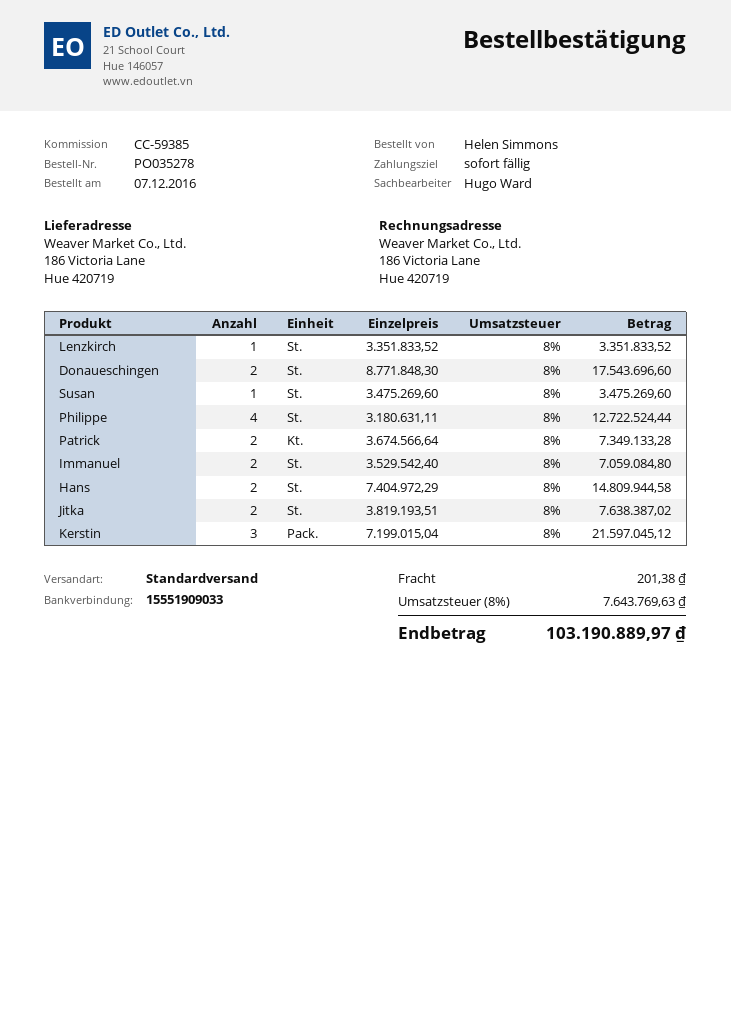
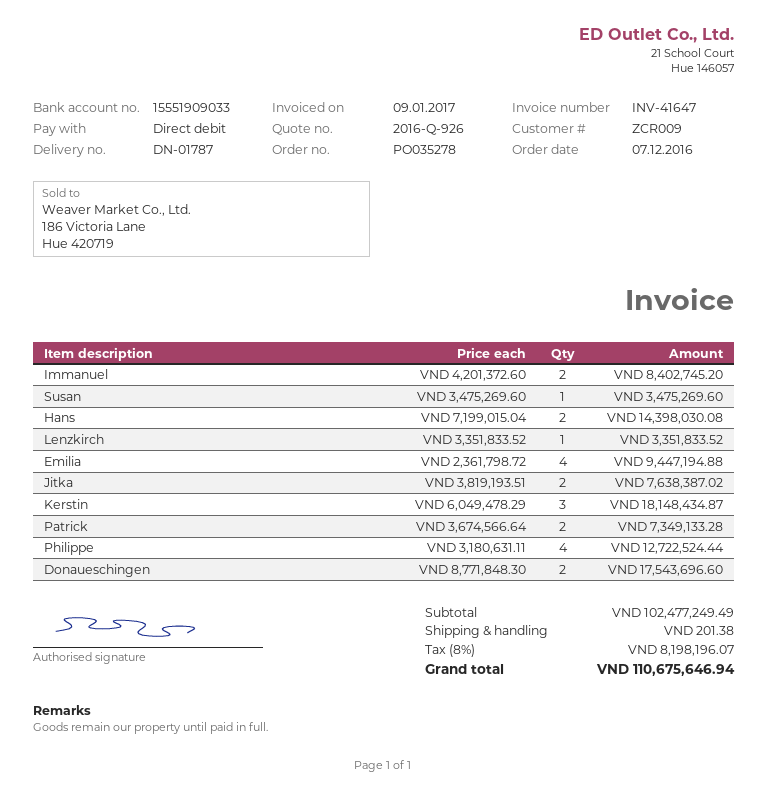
Immanuel: 2 x 3529542.40 = 7059084.80 -> 2 x 4201372.60 = 8402745.20
Hans: 2 x 7404972.29 = 14809944.58 -> 2 x 7199015.04 = 14398030.08
Kerstin: 3 x 7199015.04 = 21597045.12 -> 3 x 6049478.29 = 18148434.87
Emilia: none -> 4 x 2361798.72 = 9447194.88
tax: 8% = 7643769.63 -> 8% = 8198196.07
total: 103190889.97 -> 110675646.94

